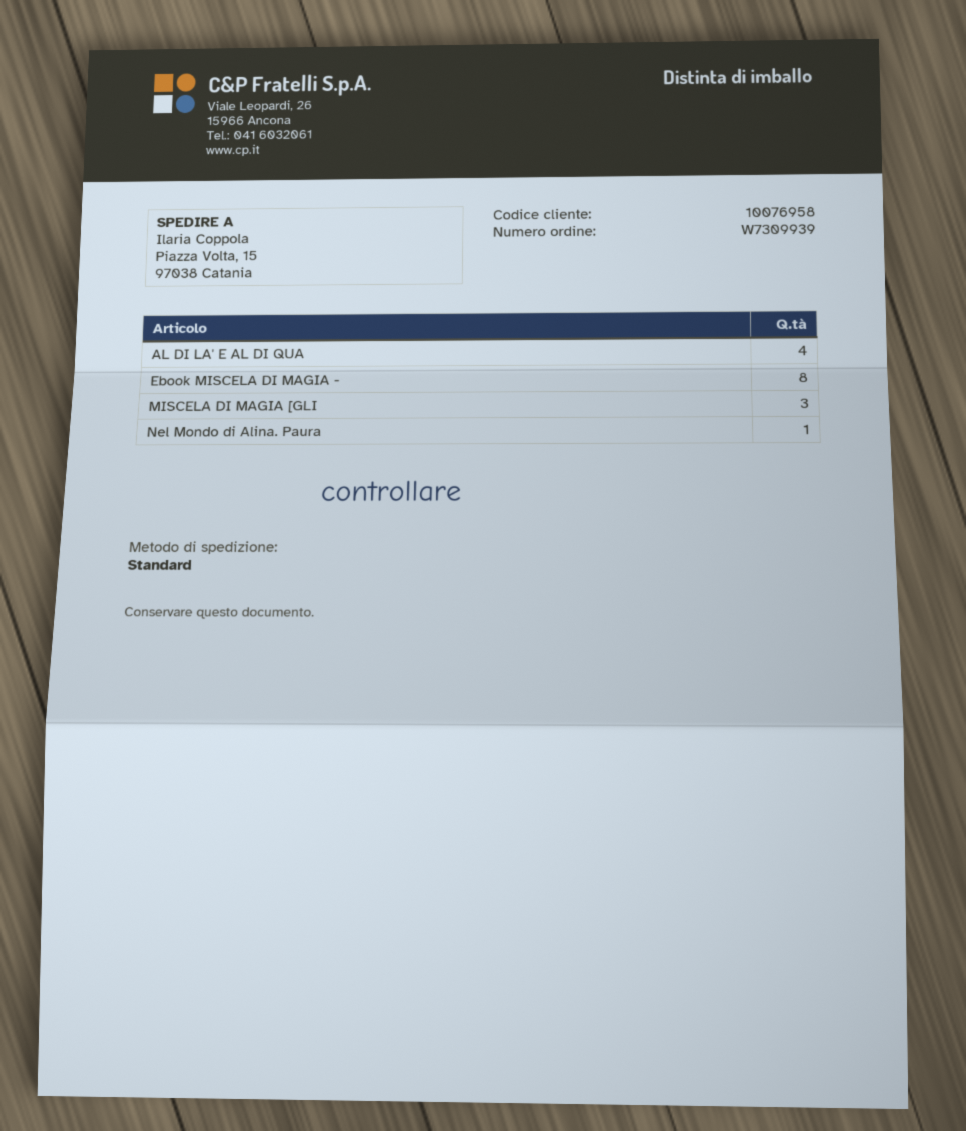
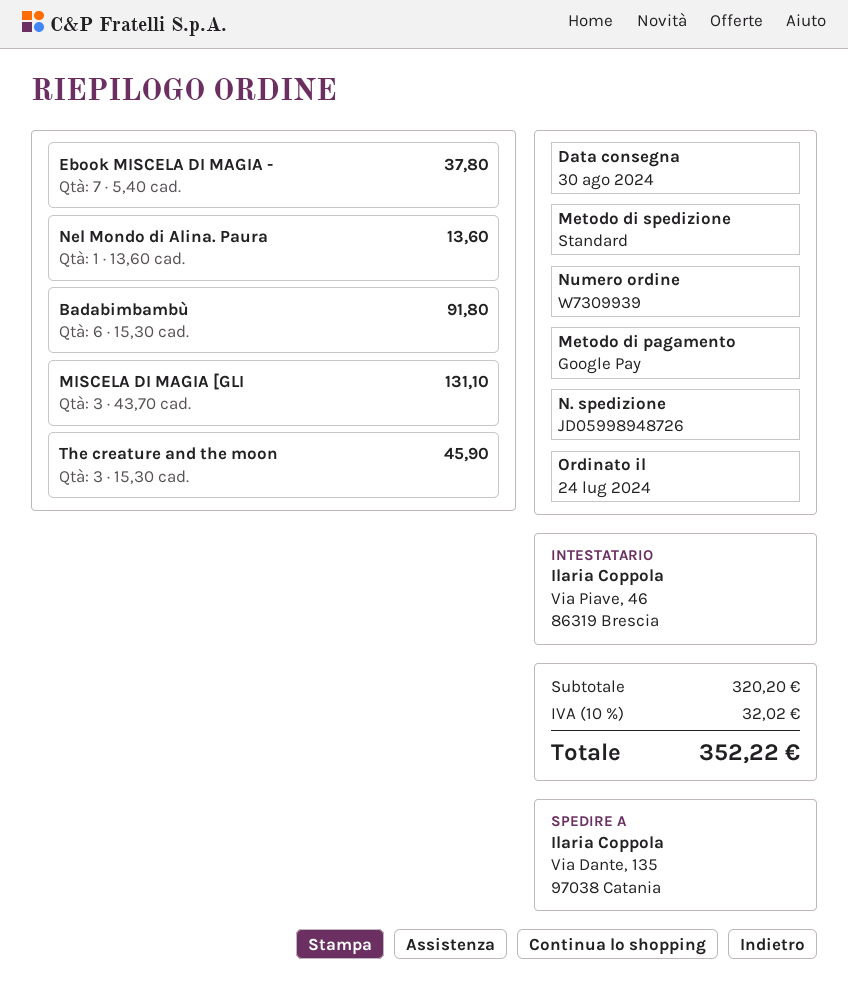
ship to: Piazza Volta, 15, 97038 Catania -> Via Dante, 135, 97038 Catania
AL DI LA' E AL DI QUA: 4 -> none
Ebook MISCELA DI MAGIA -: 8 -> 7
Badabimbambù: none -> 6
The creature and the moon: none -> 3

